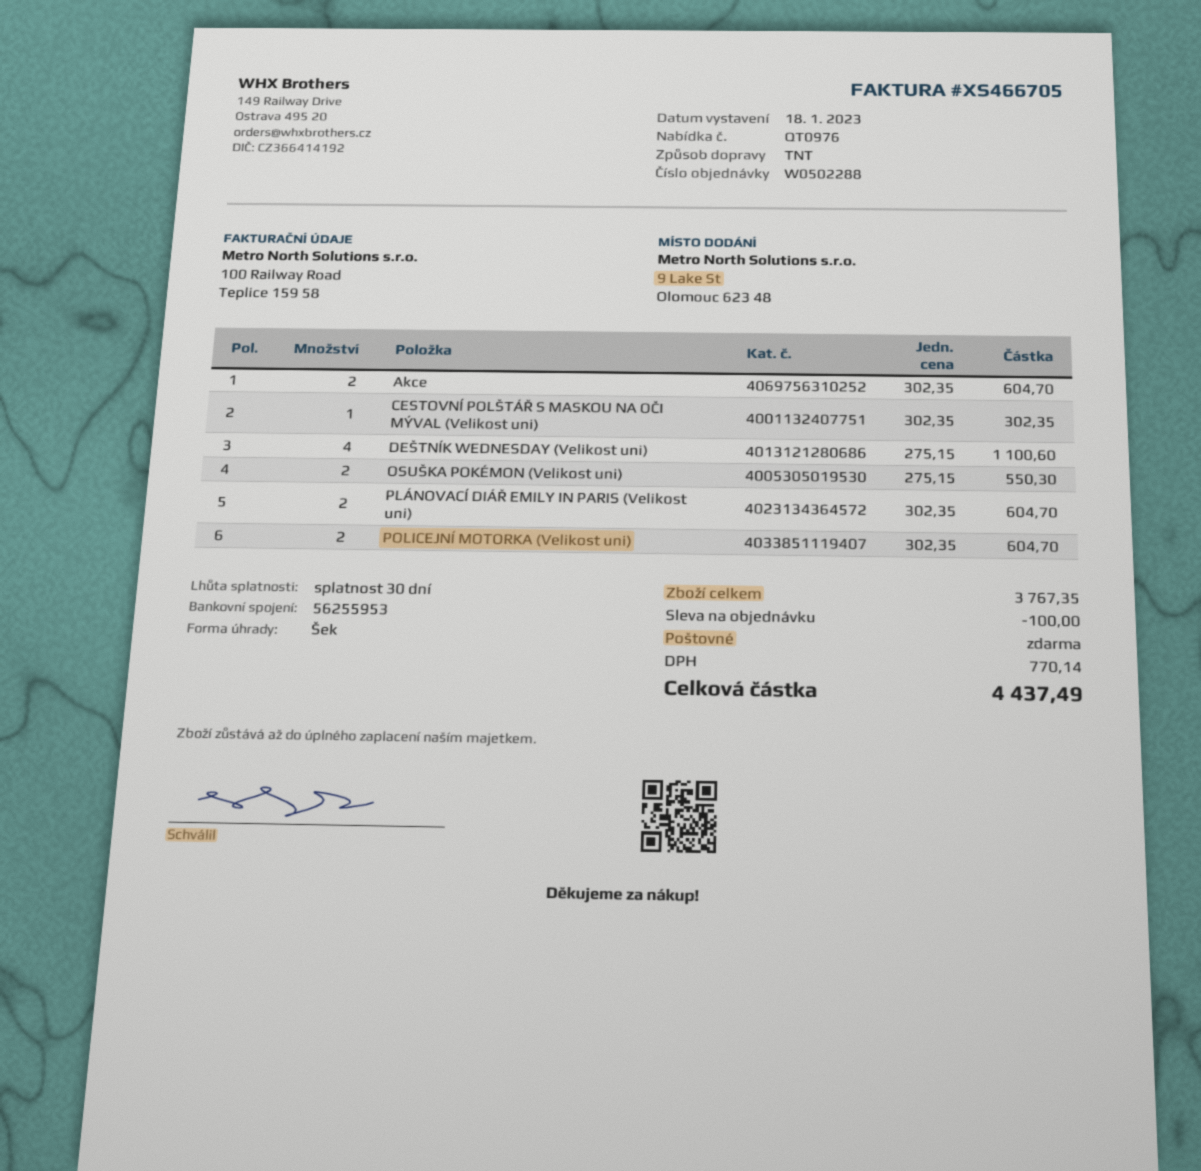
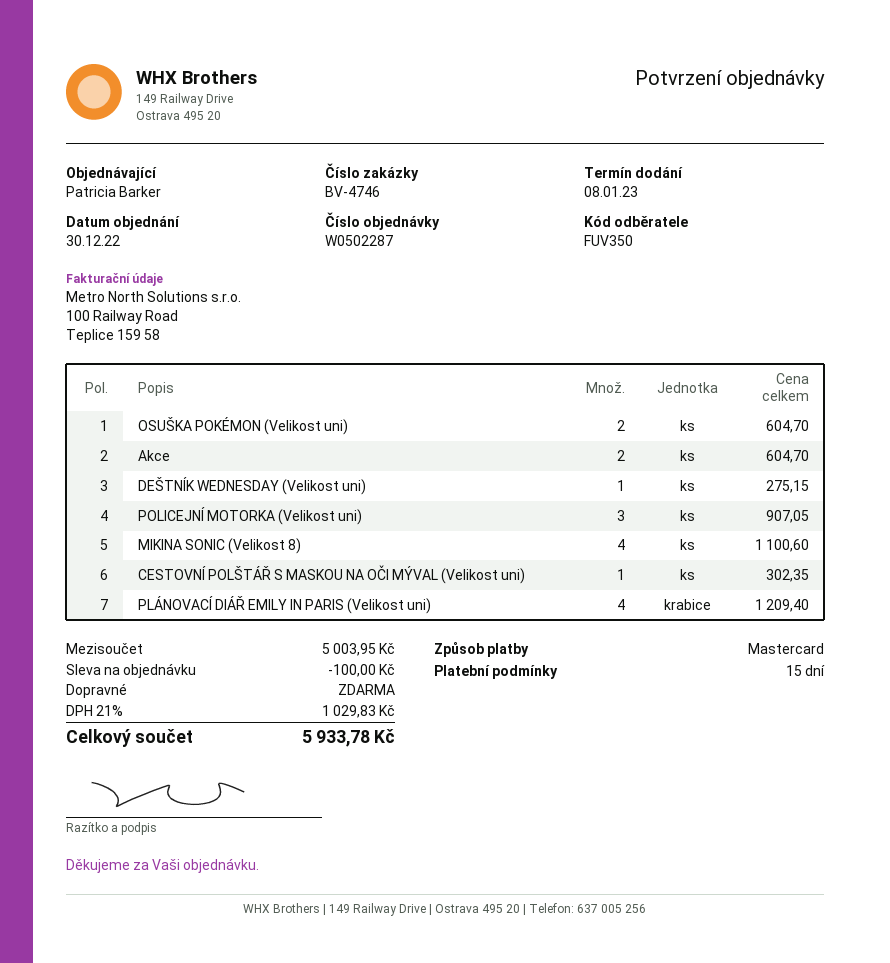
order number: W0502288 -> W0502287
payment terms: 30 days -> 15 days
payment method: cheque -> Mastercard
DEŠTNÍK WEDNESDAY (Velikost uni): 4 for 1100.60 -> 1 for 275.15
OSUŠKA POKÉMON (Velikost uni): 2 for 550.30 -> 2 for 604.70
PLÁNOVACÍ DIÁŘ EMILY IN PARIS (Velikost uni): 2 for 604.70 -> 4 for 1209.40
POLICEJNÍ MOTORKA (Velikost uni): 2 for 604.70 -> 3 for 907.05
MIKINA SONIC (Velikost 8): none -> 4 for 1100.60
subtotal: 3767.35 -> 5003.95
tax: 770.14 -> 1029.83
total: 4437.49 -> 5933.78

